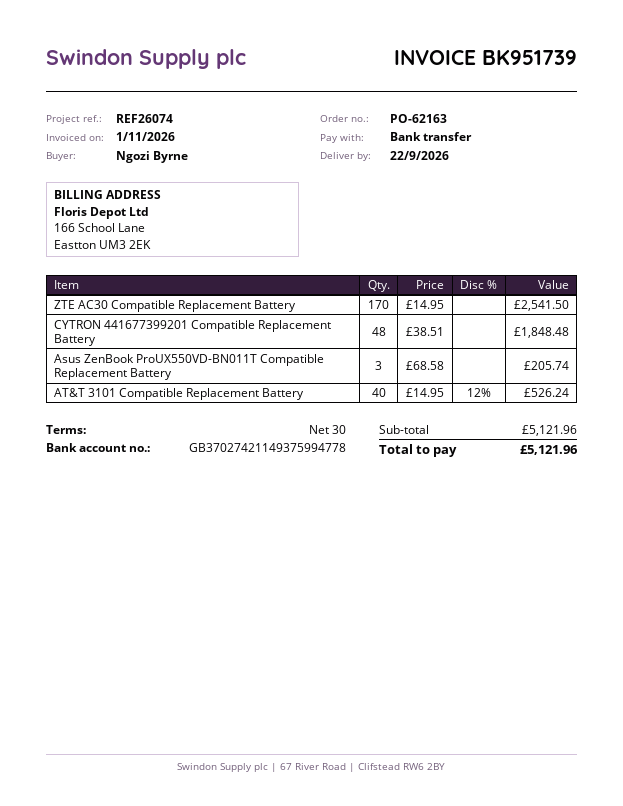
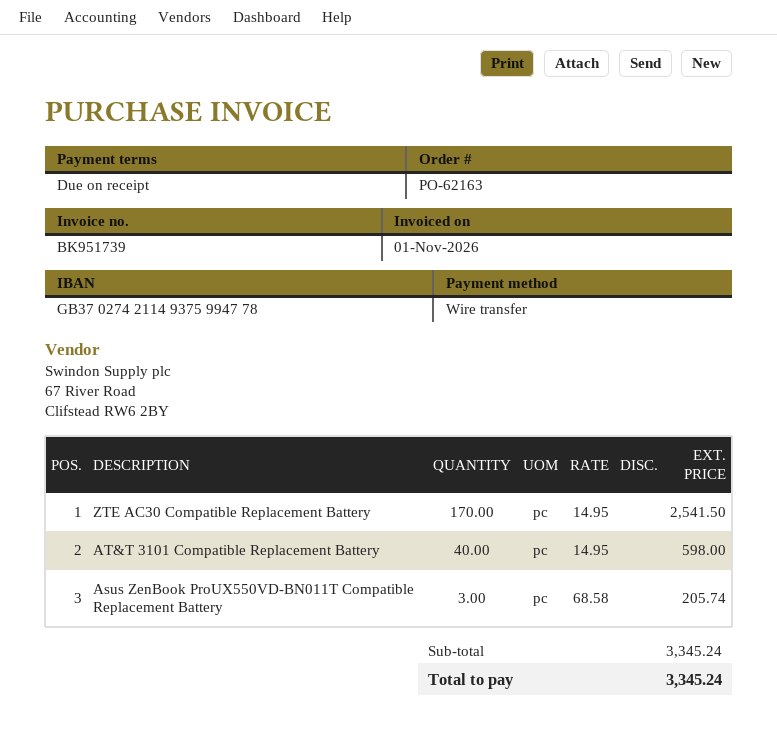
payment terms: 30 days -> on receipt
CYTRON 441677399201 Compatible Replacement Battery: 48 x 38.51 = 1848.48 -> none
AT&T 3101 Compatible Replacement Battery: 40 x 14.95 - 12% = 526.24 -> 40 x 14.95 = 598.00
subtotal: 5121.96 -> 3345.24
total: 5121.96 -> 3345.24

